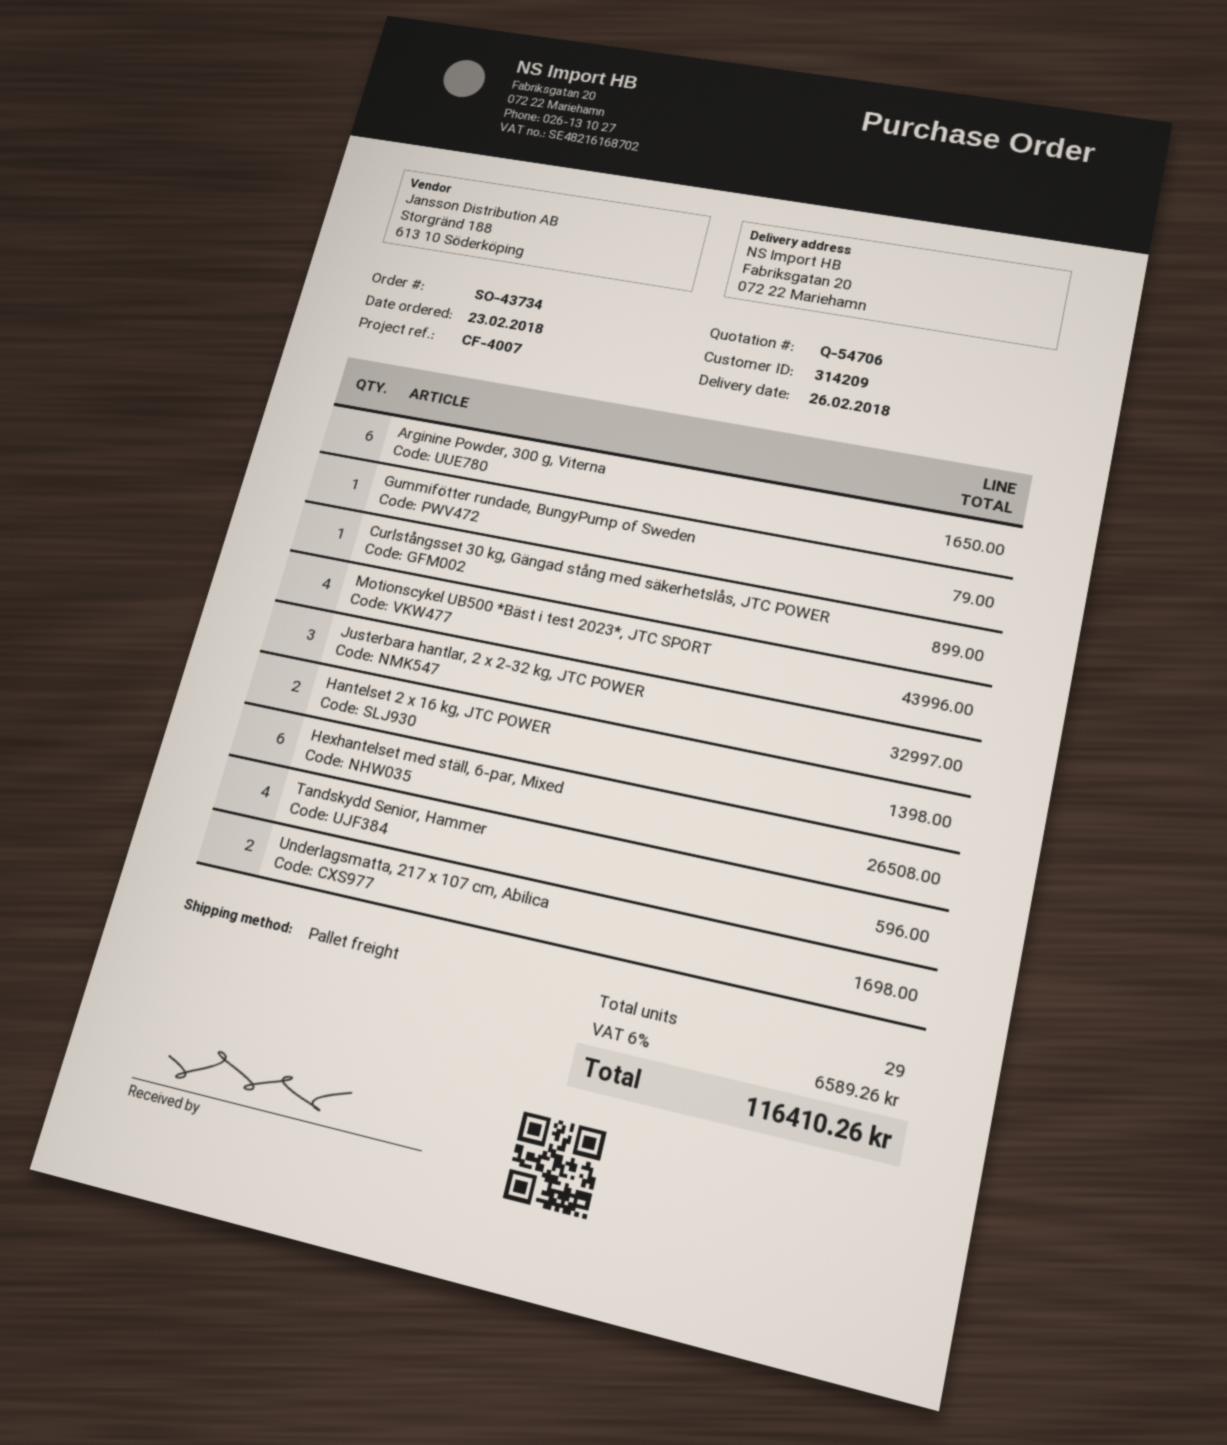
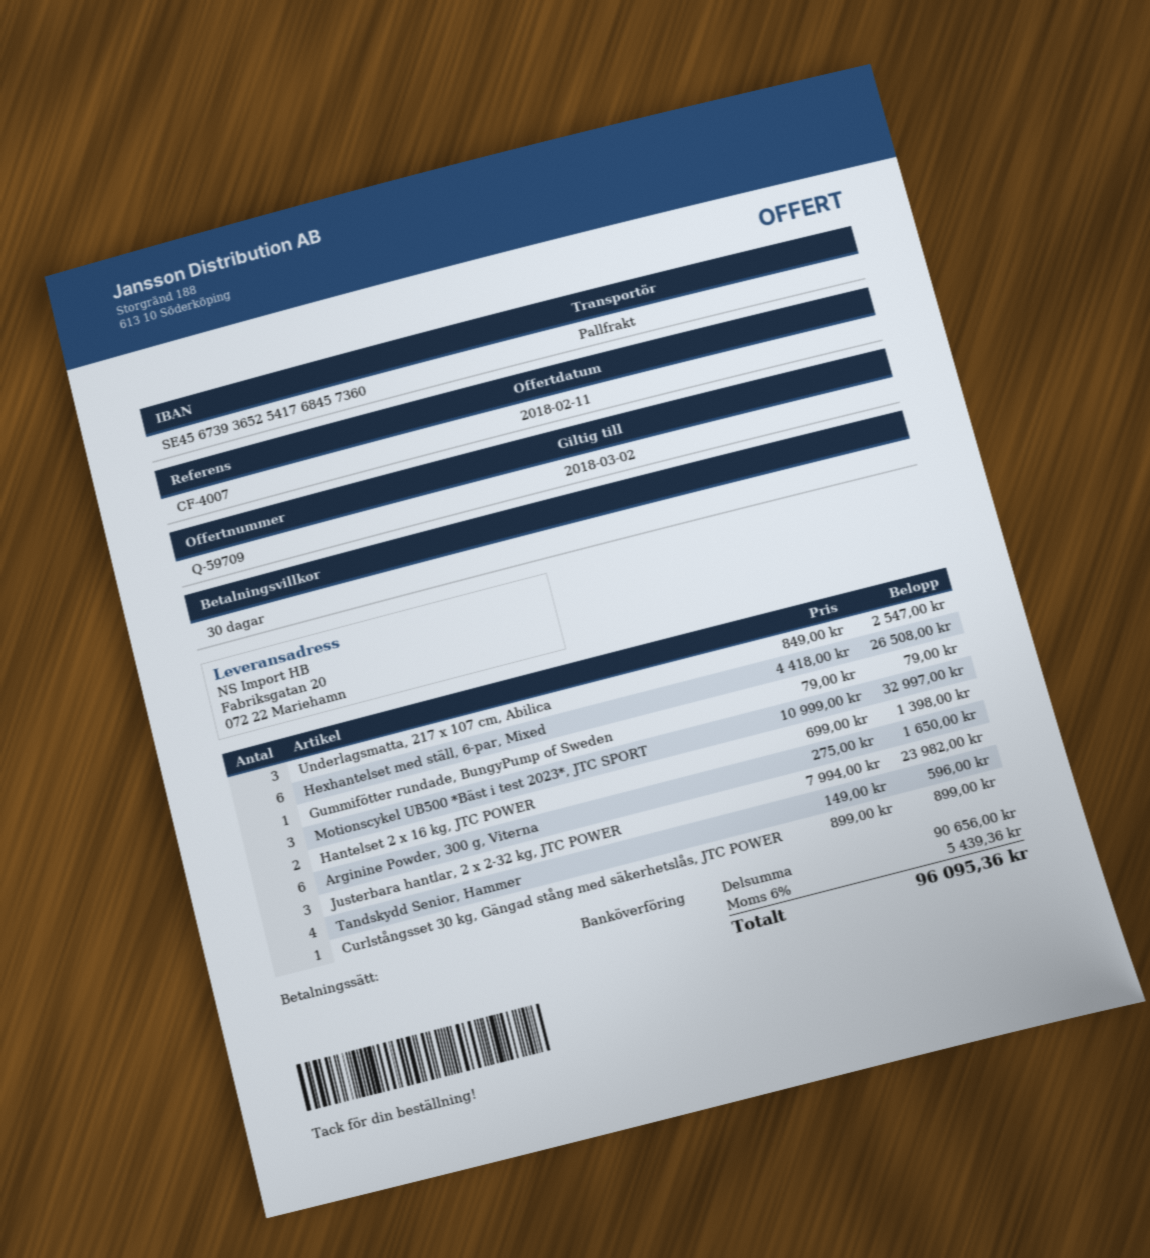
quote number: Q-54706 -> Q-59709
Motionscykel UB500 *Bäst i test 2023*, JTC SPORT: 4 for 43996.00 -> 3 for 32997.00
Justerbara hantlar, 2 x 2-32 kg, JTC POWER: 3 for 32997.00 -> 3 for 23982.00
Underlagsmatta, 217 x 107 cm, Abilica: 2 for 1698.00 -> 3 for 2547.00
tax: 6% = 6589.26 -> 6% = 5439.36
total: 116410.26 -> 96095.36

